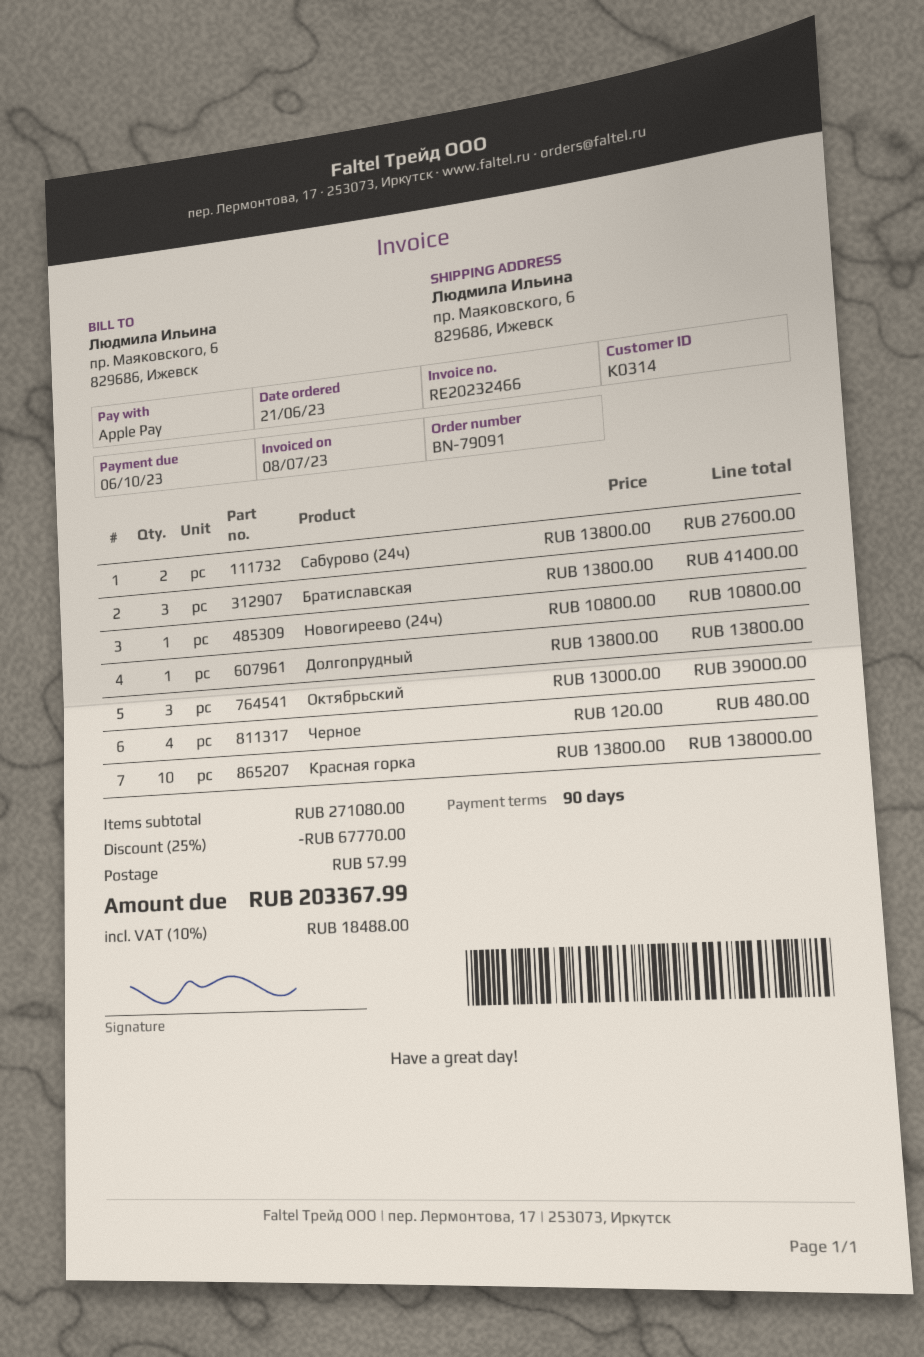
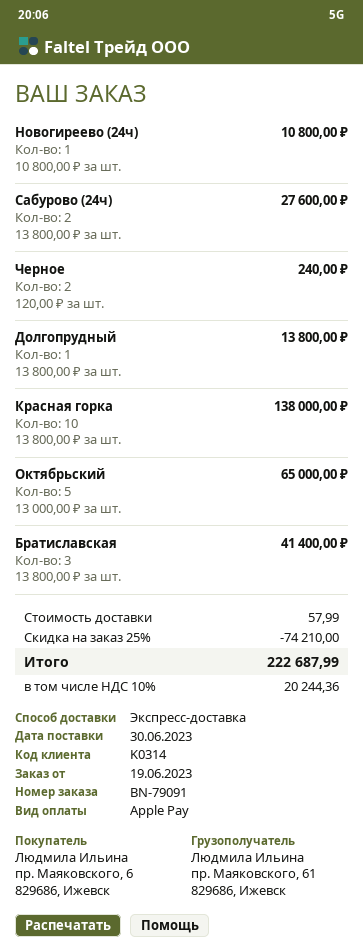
order date: 2023-06-21 -> 2023-06-19
ship to: пр. Маяковского, 6, 829686, Ижевск -> пр. Маяковского, 61, 829686, Ижевск
Октябрьский: 3 x 13000.00 = 39000.00 -> 5 x 13000.00 = 65000.00
Черное: 4 x 120.00 = 480.00 -> 2 x 120.00 = 240.00
discount: 25% = 67770.00 -> 25% = 74210.00
tax: 10% = 18488.00 -> 10% = 20244.36
total: 203367.99 -> 222687.99

